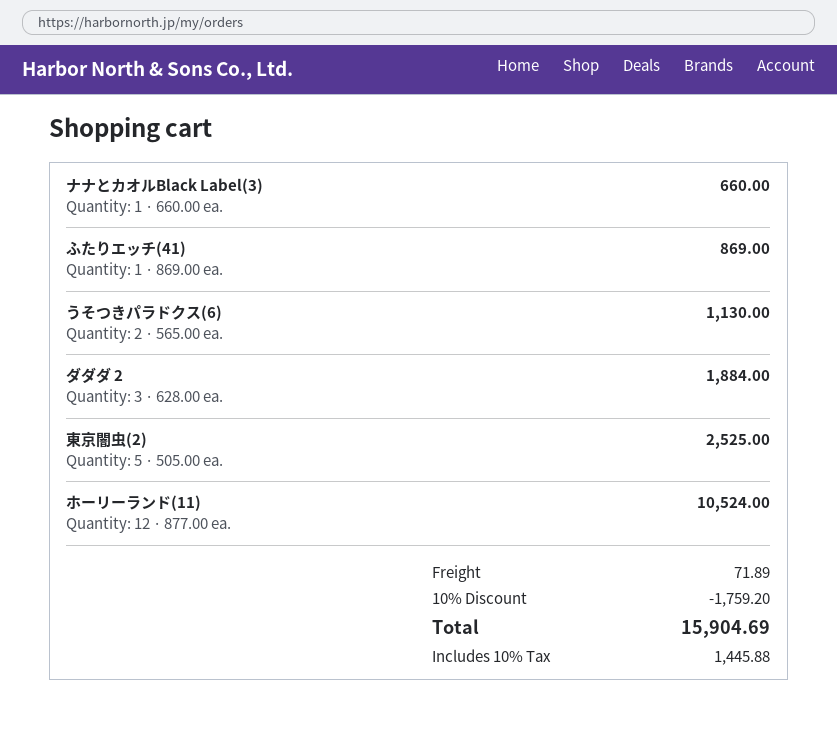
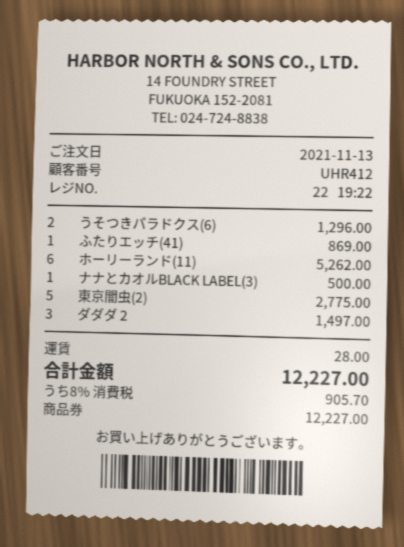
ナナとカオルBlack Label(3): 1 for 660.00 -> 1 for 500.00
うそつきパラドクス(6): 2 for 1130.00 -> 2 for 1296.00
ダダダ 2: 3 for 1884.00 -> 3 for 1497.00
東京闇虫(2): 5 for 2525.00 -> 5 for 2775.00
ホーリーランド(11): 12 for 10524.00 -> 6 for 5262.00
discount: 10% = 1759.20 -> none
shipping: 71.89 -> 28.00
tax: 10% = 1445.88 -> 8% = 905.70
total: 15904.69 -> 12227.00

